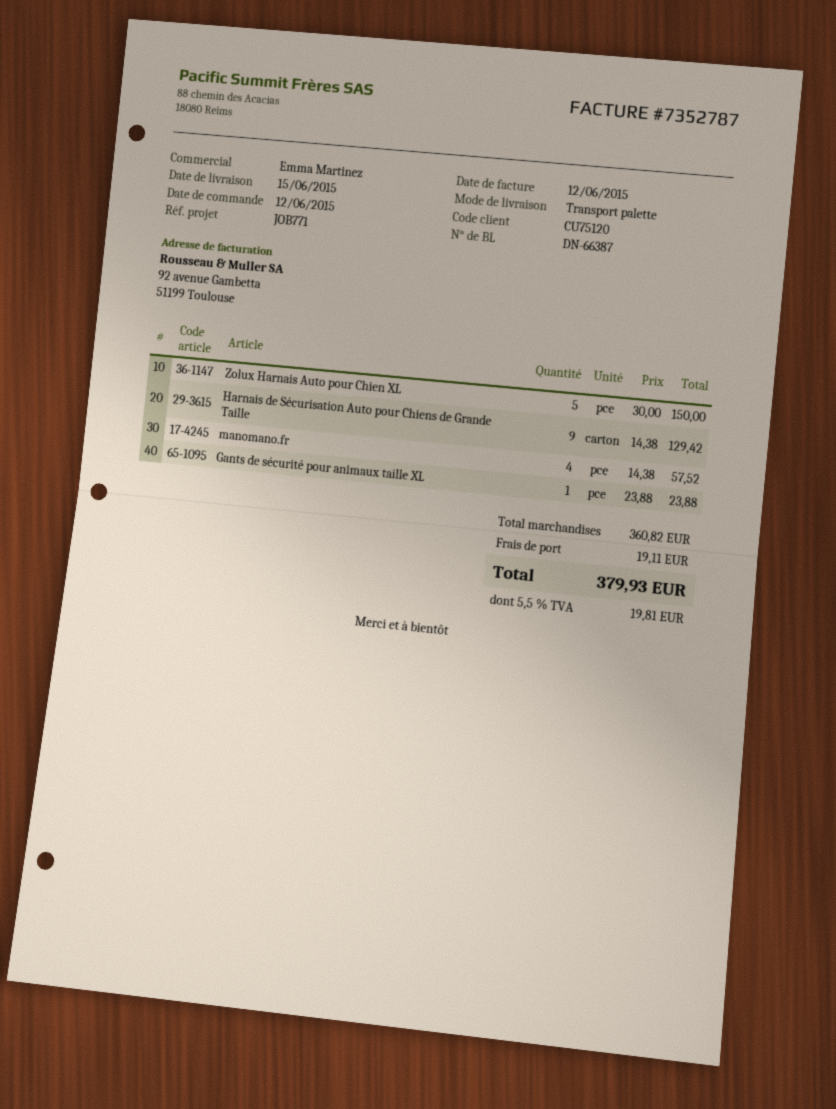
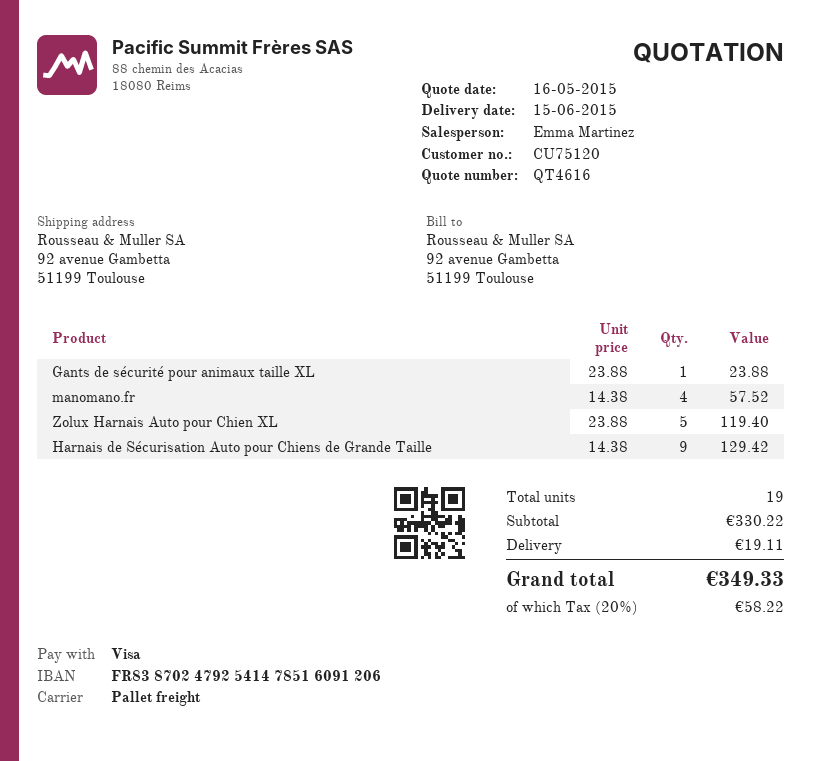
Zolux Harnais Auto pour Chien XL: 5 x 30.00 = 150.00 -> 5 x 23.88 = 119.40
subtotal: 360.82 -> 330.22
tax: 5.5% = 19.81 -> 20% = 58.22
total: 379.93 -> 349.33

